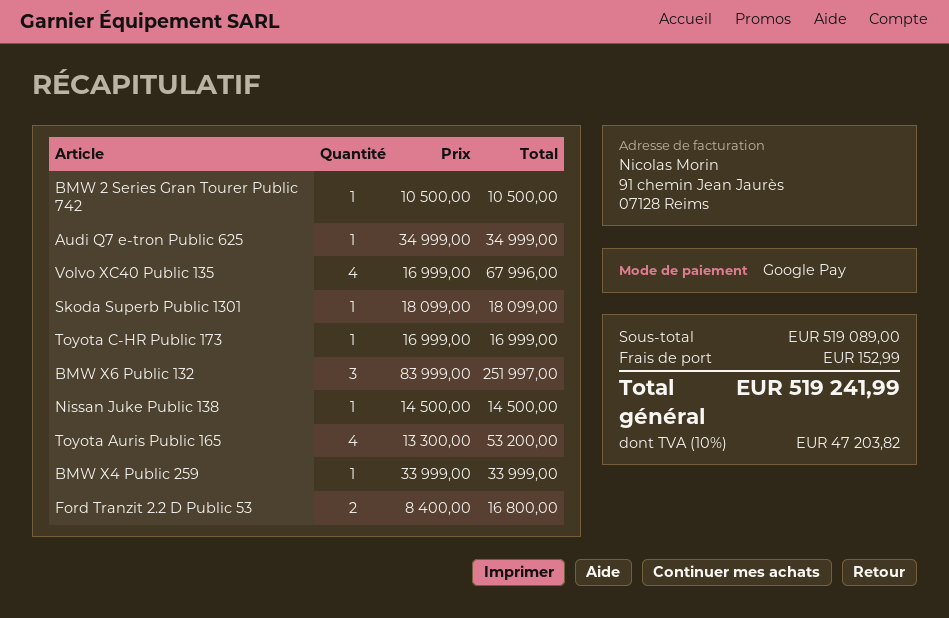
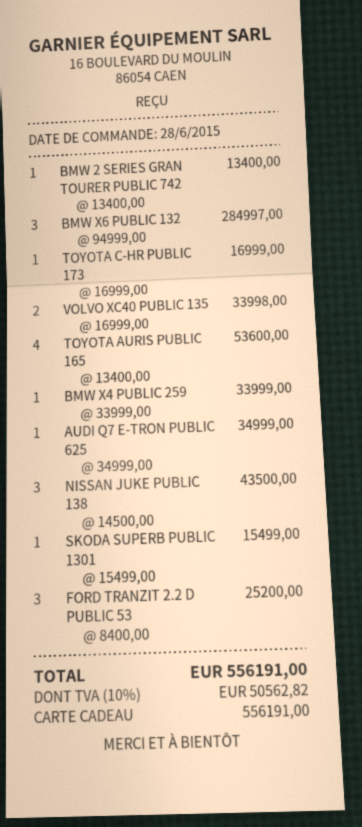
payment method: Google Pay -> gift card
BMW 2 Series Gran Tourer Public 742: 1 x 10500.00 = 10500.00 -> 1 x 13400.00 = 13400.00
Volvo XC40 Public 135: 4 x 16999.00 = 67996.00 -> 2 x 16999.00 = 33998.00
Skoda Superb Public 1301: 1 x 18099.00 = 18099.00 -> 1 x 15499.00 = 15499.00
BMW X6 Public 132: 3 x 83999.00 = 251997.00 -> 3 x 94999.00 = 284997.00
Nissan Juke Public 138: 1 x 14500.00 = 14500.00 -> 3 x 14500.00 = 43500.00
Toyota Auris Public 165: 4 x 13300.00 = 53200.00 -> 4 x 13400.00 = 53600.00
Ford Tranzit 2.2 D Public 53: 2 x 8400.00 = 16800.00 -> 3 x 8400.00 = 25200.00
shipping: 152.99 -> none
tax: 10% = 47203.82 -> 10% = 50562.82
total: 519241.99 -> 556191.00

